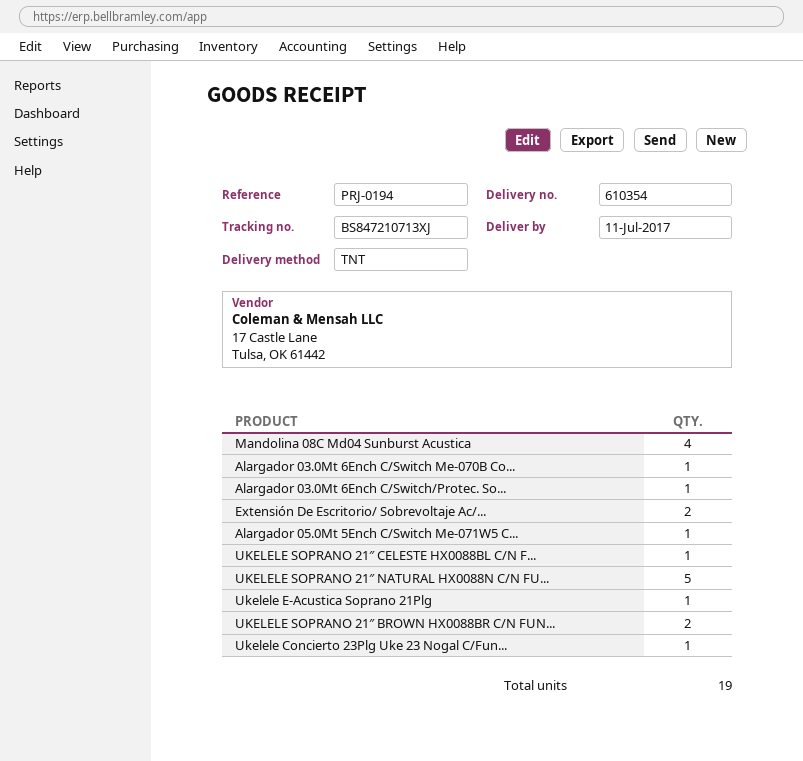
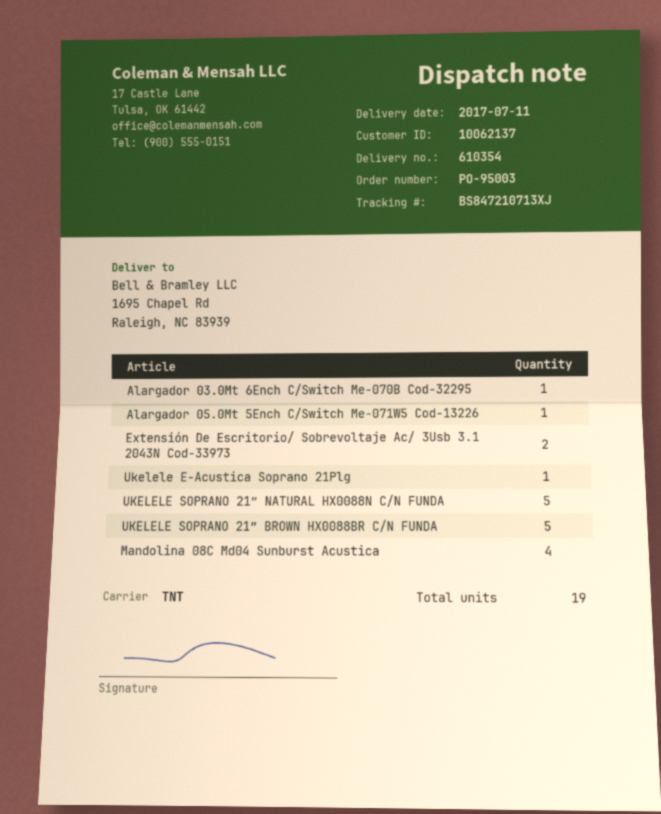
Alargador 03.0Mt 6Ench C/Switch/Protec. So...: 1 -> none
UKELELE SOPRANO 21″ CELESTE HX0088BL C/N F...: 1 -> none
UKELELE SOPRANO 21″ BROWN HX0088BR C/N FUN...: 2 -> 5
Ukelele Concierto 23Plg Uke 23 Nogal C/Fun...: 1 -> none

